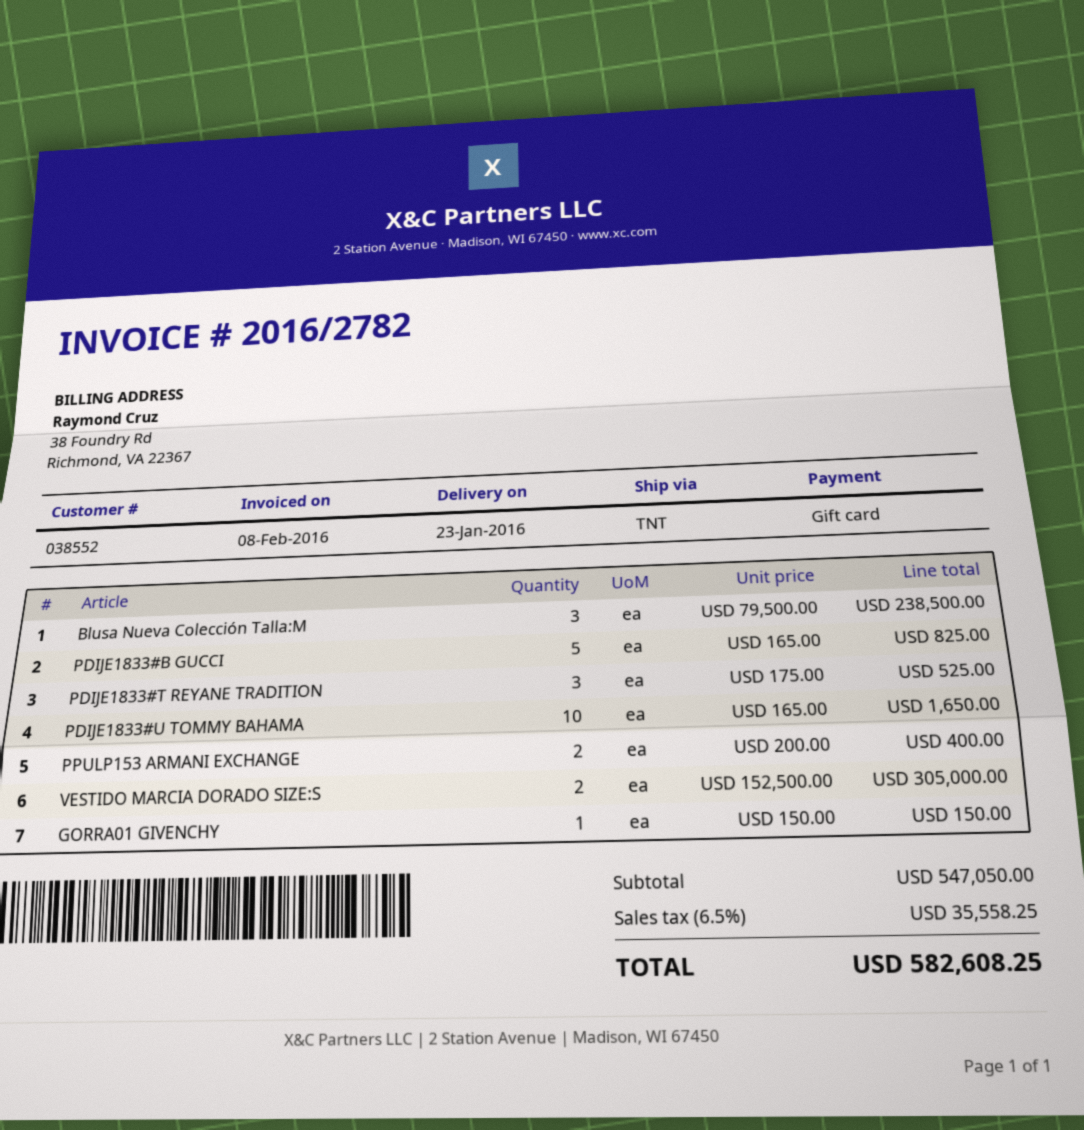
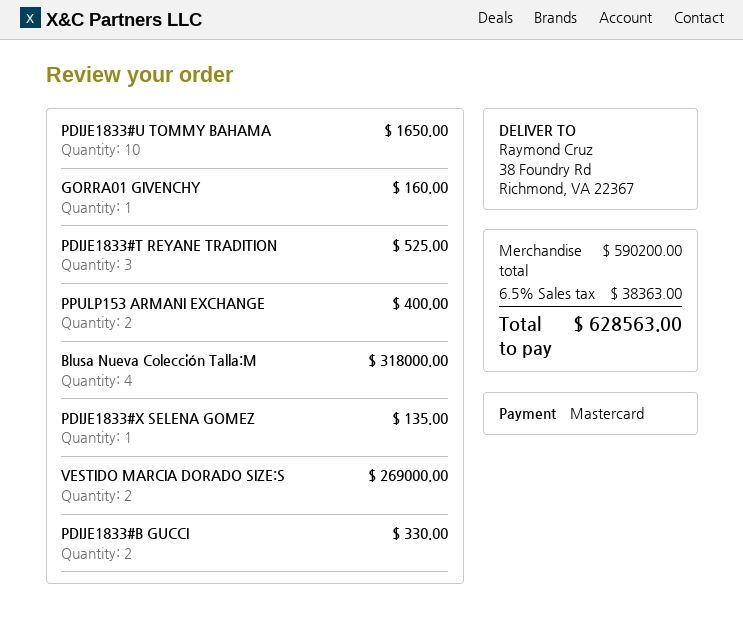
payment method: gift card -> Mastercard
Blusa Nueva Colección Talla:M: 3 for 238500.00 -> 4 for 318000.00
PDIJE1833#B GUCCI: 5 for 825.00 -> 2 for 330.00
VESTIDO MARCIA DORADO SIZE:S: 2 for 305000.00 -> 2 for 269000.00
GORRA01 GIVENCHY: 1 for 150.00 -> 1 for 160.00
PDIJE1833#X SELENA GOMEZ: none -> 1 for 135.00
subtotal: 547050.00 -> 590200.00
tax: 6.5% = 35558.25 -> 6.5% = 38363.00
total: 582608.25 -> 628563.00

